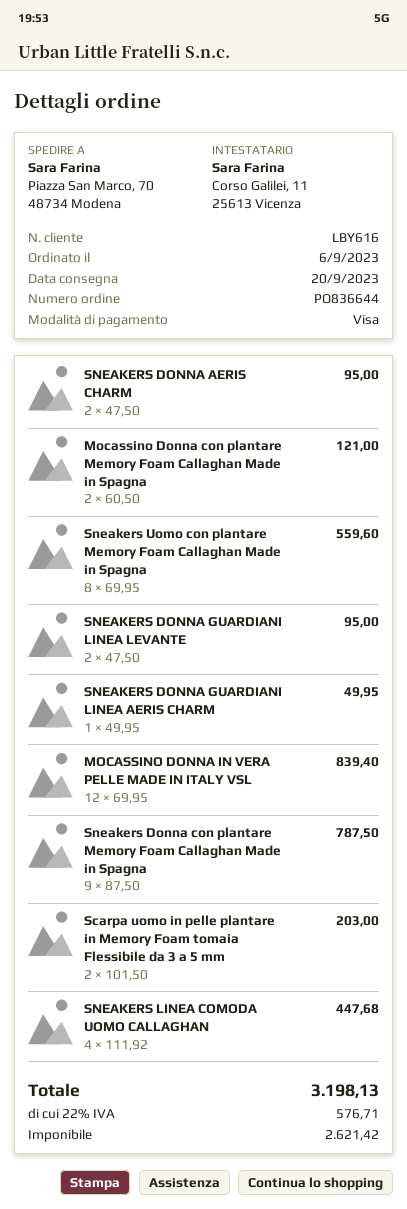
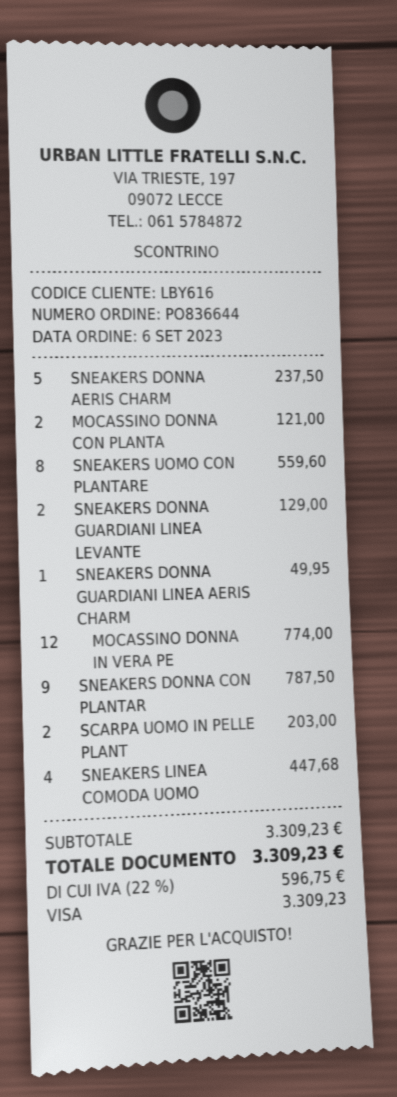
SNEAKERS DONNA AERIS CHARM: 2 for 95.00 -> 5 for 237.50
SNEAKERS DONNA GUARDIANI LINEA LEVANTE: 2 for 95.00 -> 2 for 129.00
MOCASSINO DONNA IN VERA PELLE MADE IN ITALY VSL: 12 for 839.40 -> 12 for 774.00
tax: 22% = 576.71 -> 22% = 596.75
total: 3198.13 -> 3309.23

